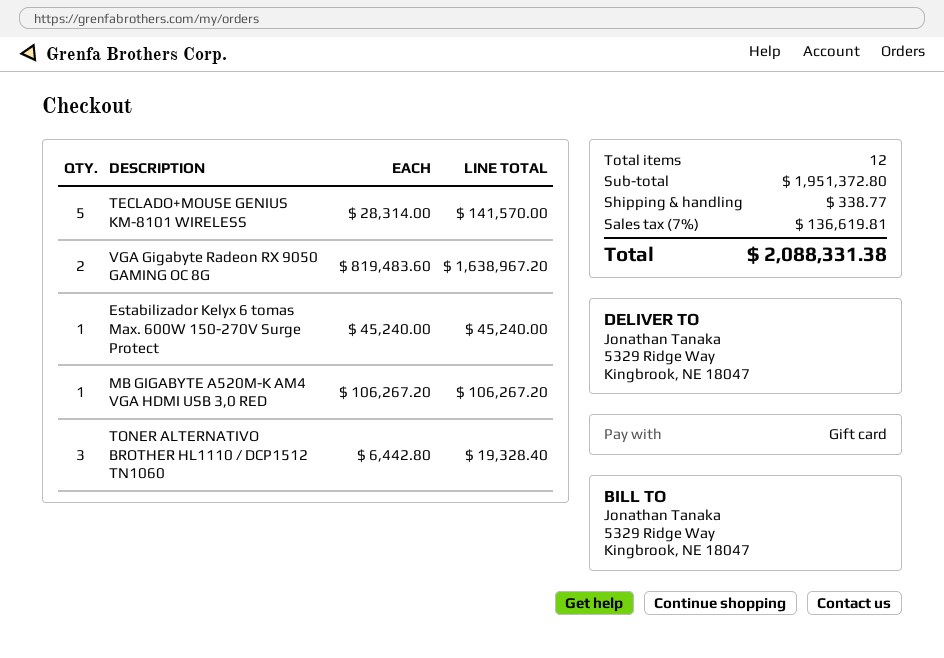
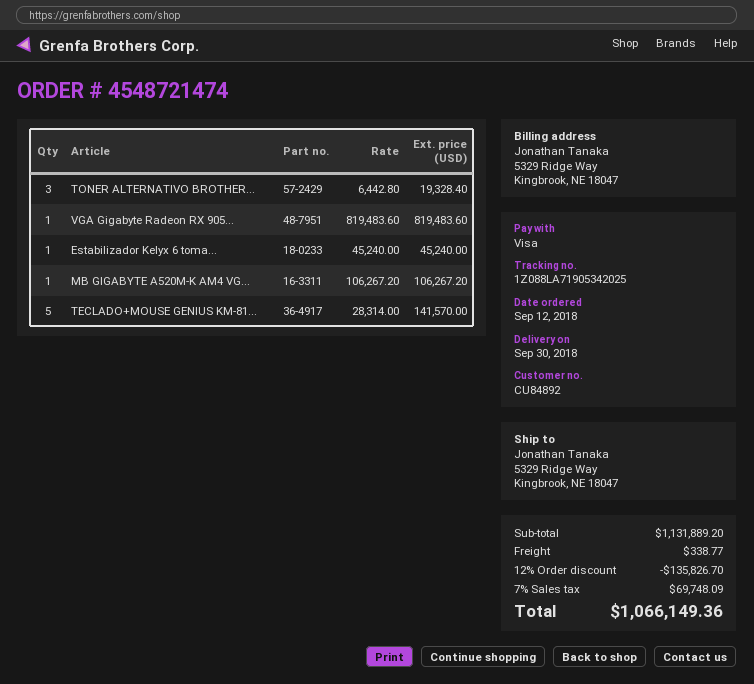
payment method: gift card -> Visa
VGA Gigabyte Radeon RX 9050 GAMING OC 8G: 2 x 819483.60 = 1638967.20 -> 1 x 819483.60 = 819483.60
subtotal: 1951372.80 -> 1131889.20
discount: none -> 12% = 135826.70
tax: 7% = 136619.81 -> 7% = 69748.09
total: 2088331.38 -> 1066149.36

